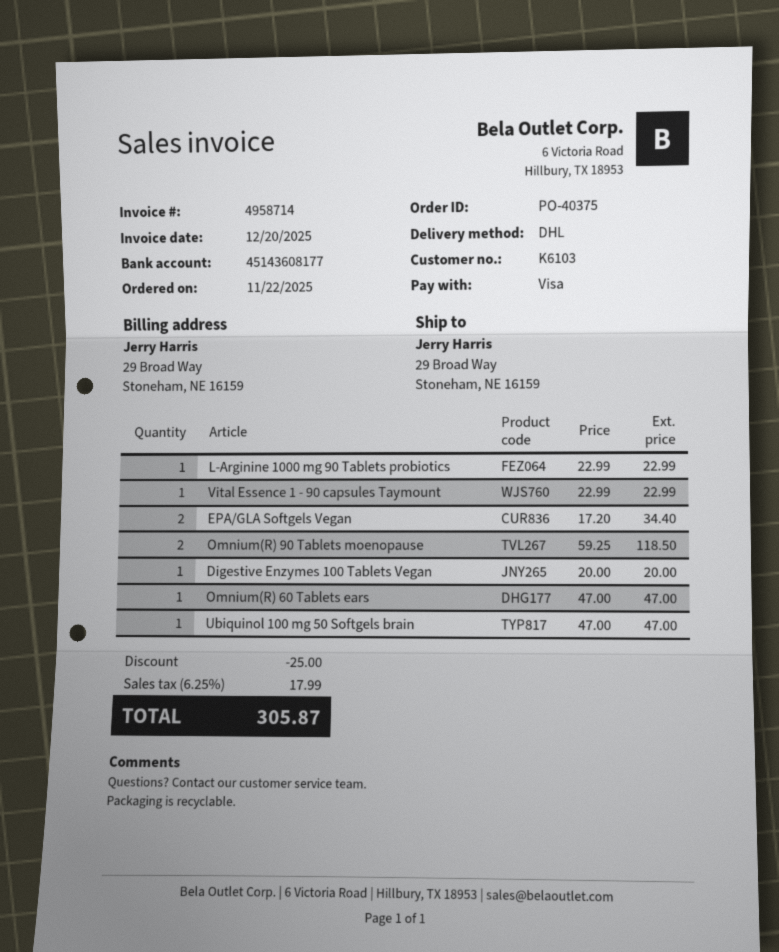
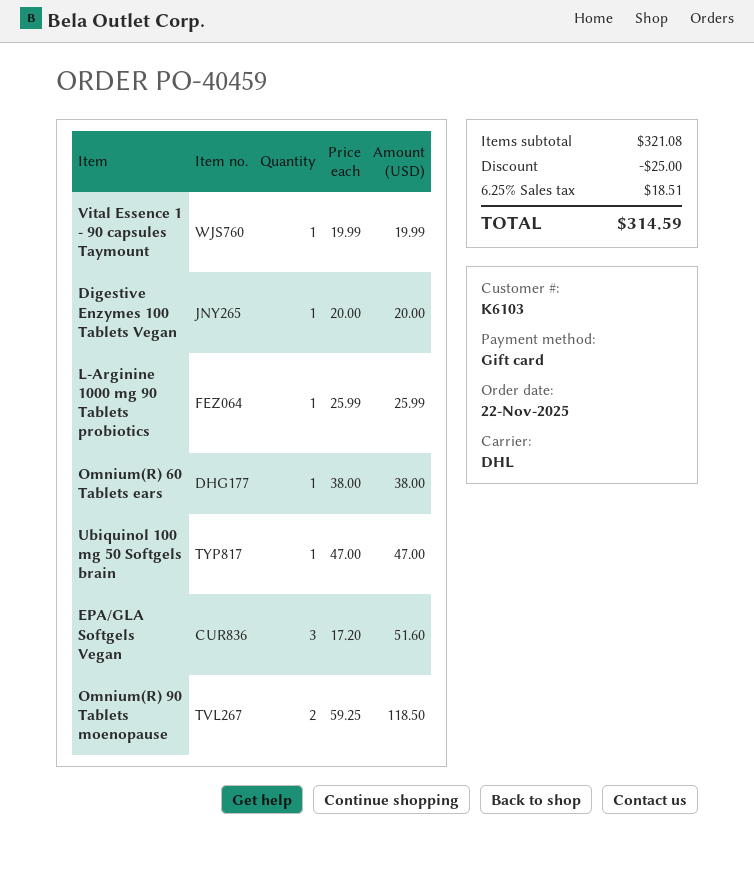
order number: PO-40375 -> PO-40459
payment method: Visa -> gift card
L-Arginine 1000 mg 90 Tablets probiotics: 1 x 22.99 = 22.99 -> 1 x 25.99 = 25.99
Vital Essence 1 - 90 capsules Taymount: 1 x 22.99 = 22.99 -> 1 x 19.99 = 19.99
EPA/GLA Softgels Vegan: 2 x 17.20 = 34.40 -> 3 x 17.20 = 51.60
Omnium(R) 60 Tablets ears: 1 x 47.00 = 47.00 -> 1 x 38.00 = 38.00
tax: 6.25% = 17.99 -> 6.25% = 18.51
total: 305.87 -> 314.59

